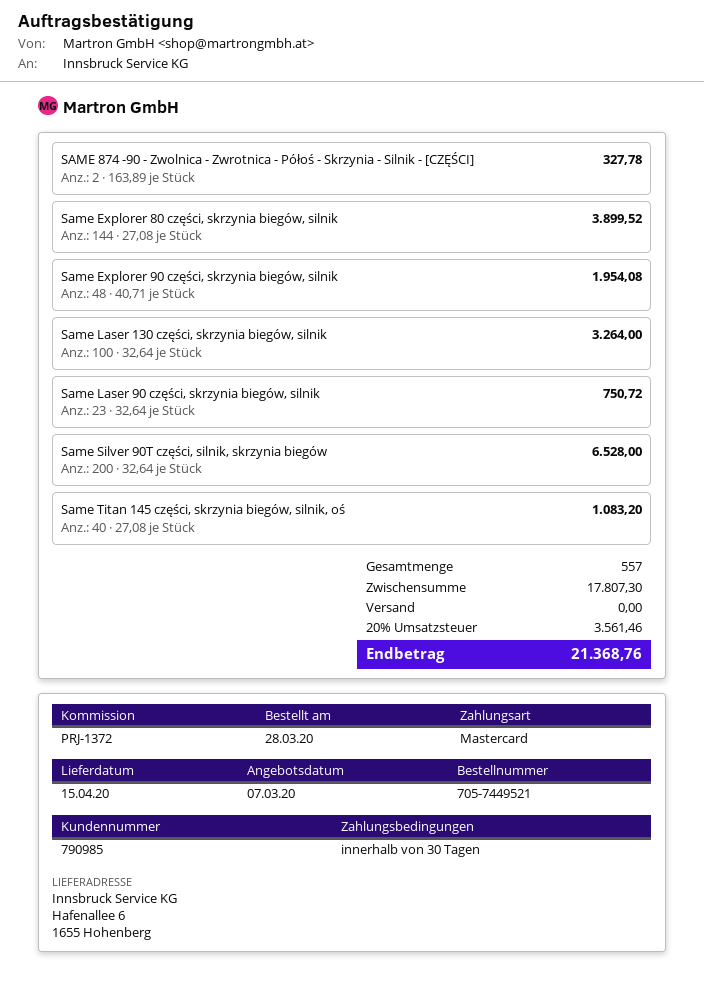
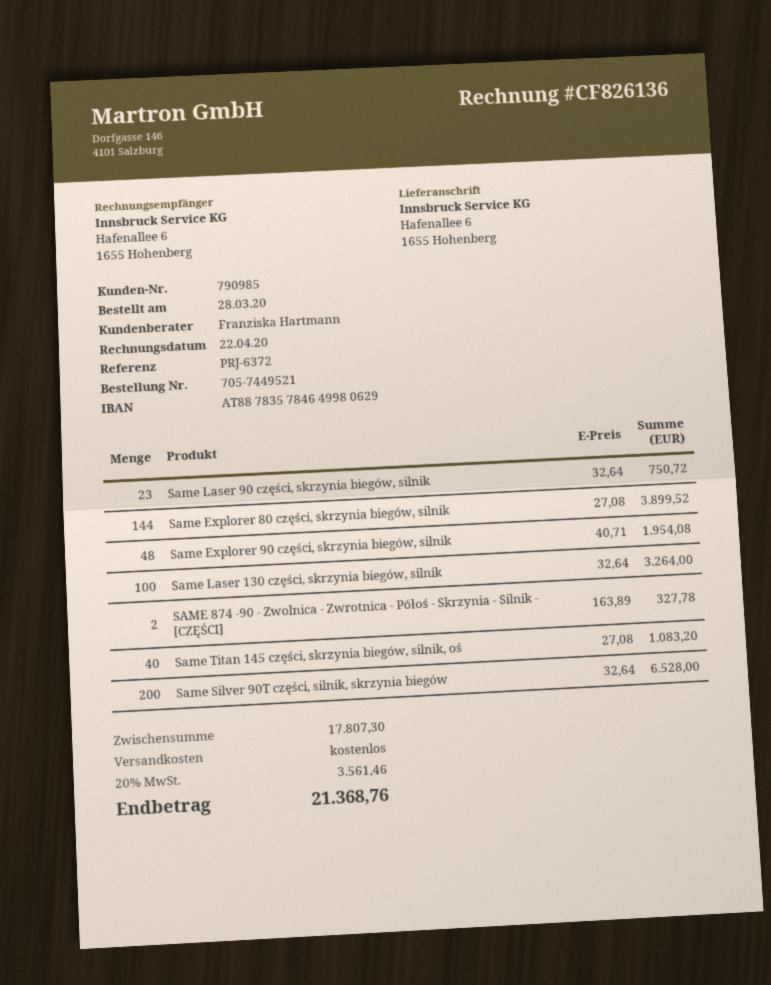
reference: PRJ-1372 -> PRJ-6372

